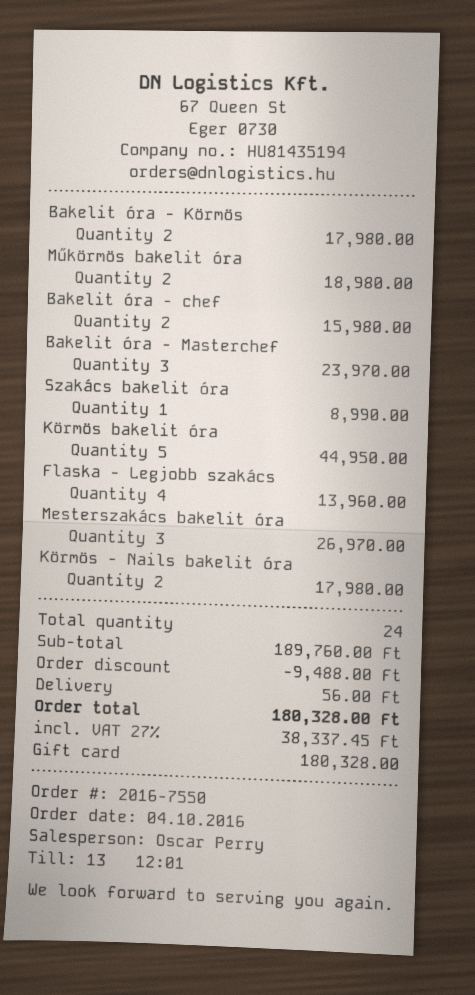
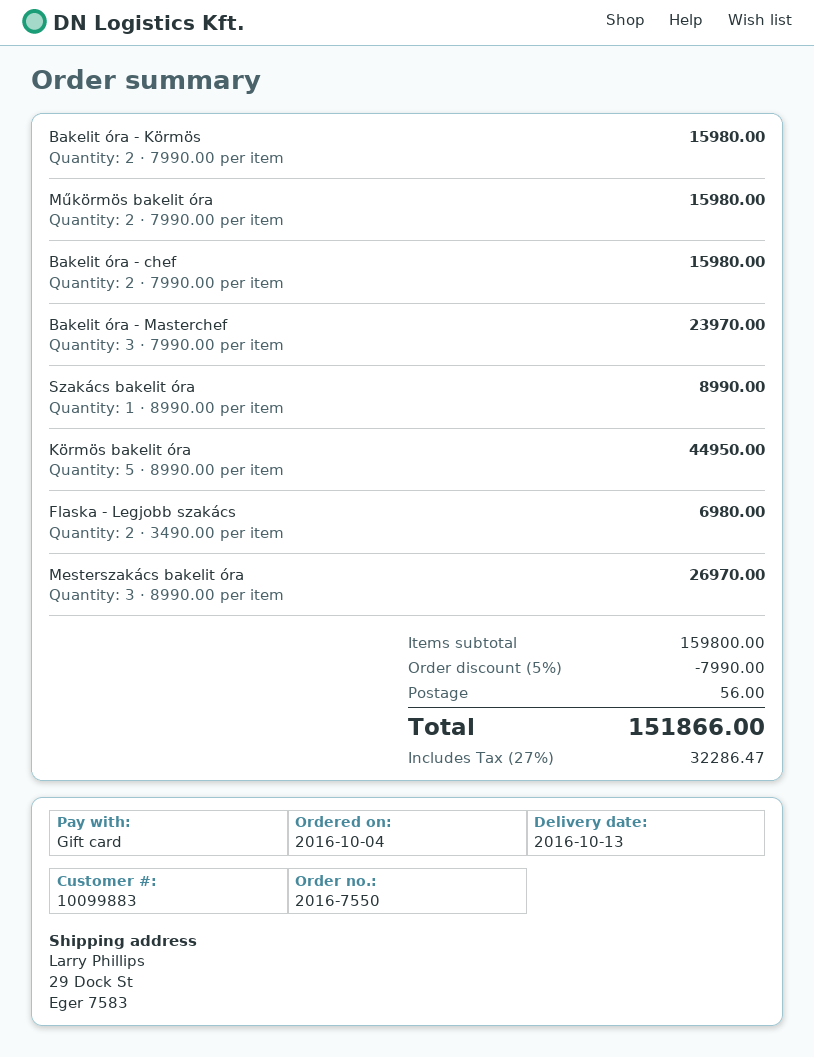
Bakelit óra - Körmös: 2 for 17980.00 -> 2 for 15980.00
Műkörmös bakelit óra: 2 for 18980.00 -> 2 for 15980.00
Flaska - Legjobb szakács: 4 for 13960.00 -> 2 for 6980.00
Körmös - Nails bakelit óra: 2 for 17980.00 -> none
subtotal: 189760.00 -> 159800.00
discount: 9488.00 -> 7990.00
tax: 27% = 38337.45 -> 27% = 32286.47
total: 180328.00 -> 151866.00

